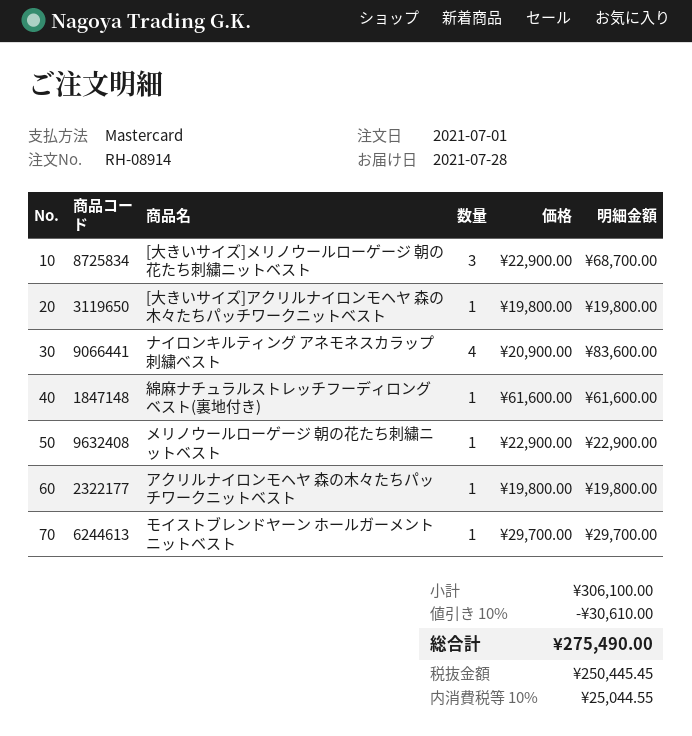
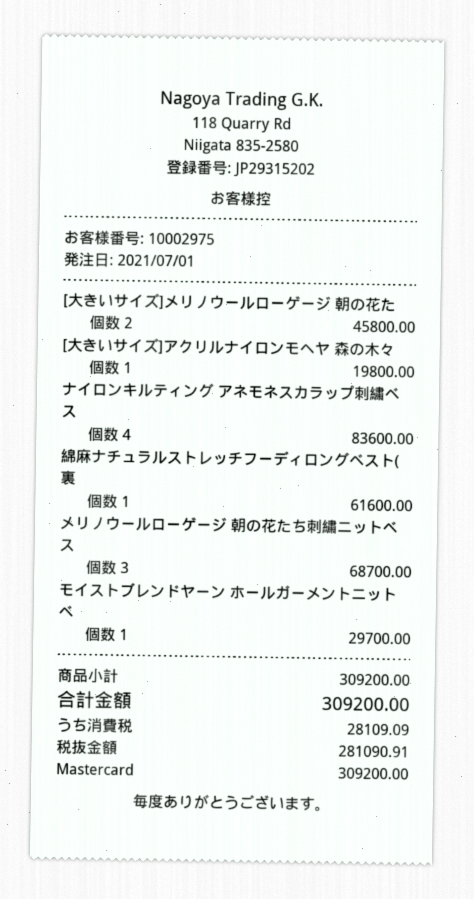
[大きいサイズ]メリノウールローゲージ 朝の花たち刺繍ニットベスト: 3 for 68700.00 -> 2 for 45800.00
メリノウールローゲージ 朝の花たち刺繍ニットベスト: 1 for 22900.00 -> 3 for 68700.00
アクリルナイロンモヘヤ 森の木々たちパッチワークニットベスト: 1 for 19800.00 -> none
subtotal: 306100.00 -> 309200.00
discount: 10% = 30610.00 -> none
net: 250445.45 -> 281090.91
tax: 25044.55 -> 28109.09
total: 275490.00 -> 309200.00

